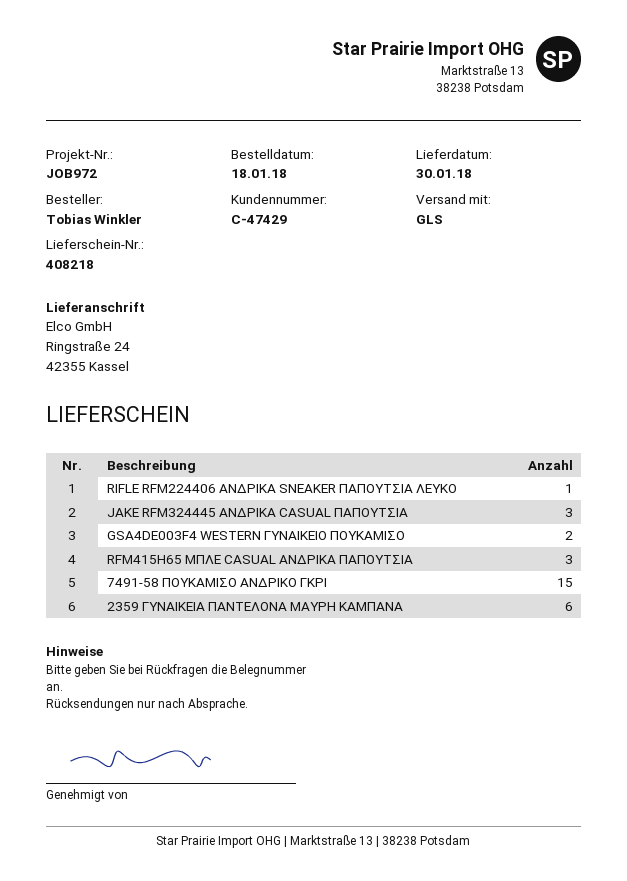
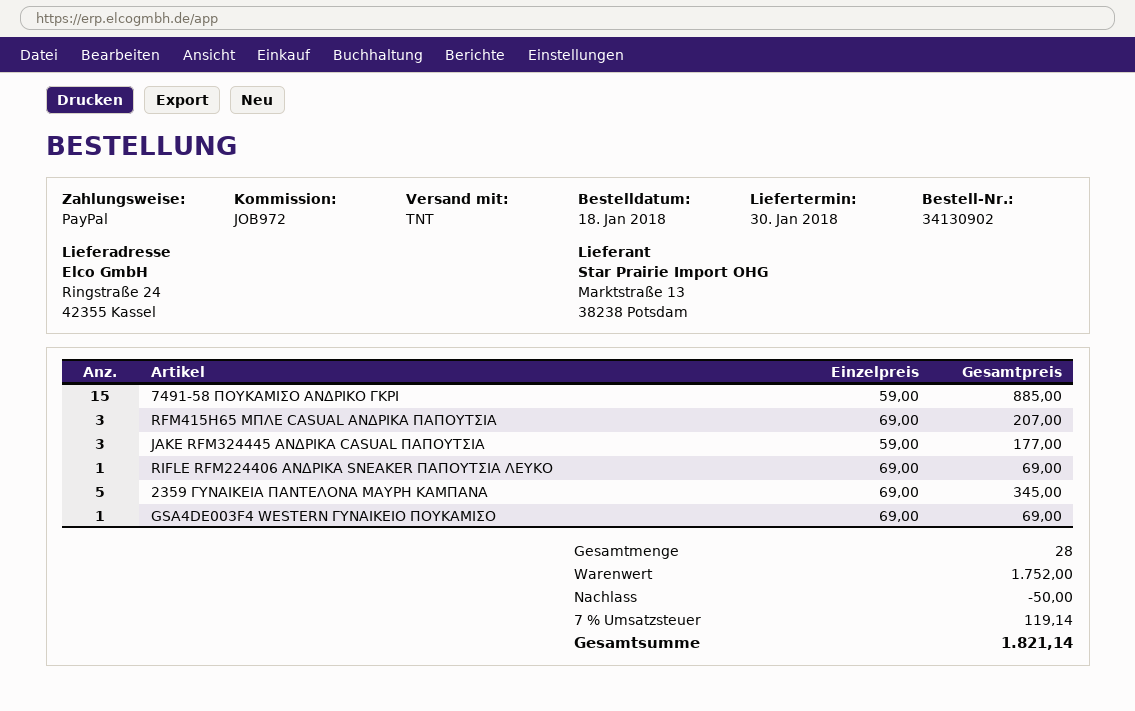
shipping method: GLS -> TNT
GSA4DE003F4 WESTERN ΓΥΝΑΙΚΕΙΟ ΠΟΥΚΑΜΙΣΟ: 2 -> 1
2359 ΓΥΝΑΙΚΕΙΑ ΠΑΝΤΕΛΟΝΑ ΜΑΥΡΗ ΚΑΜΠΑΝΑ: 6 -> 5

